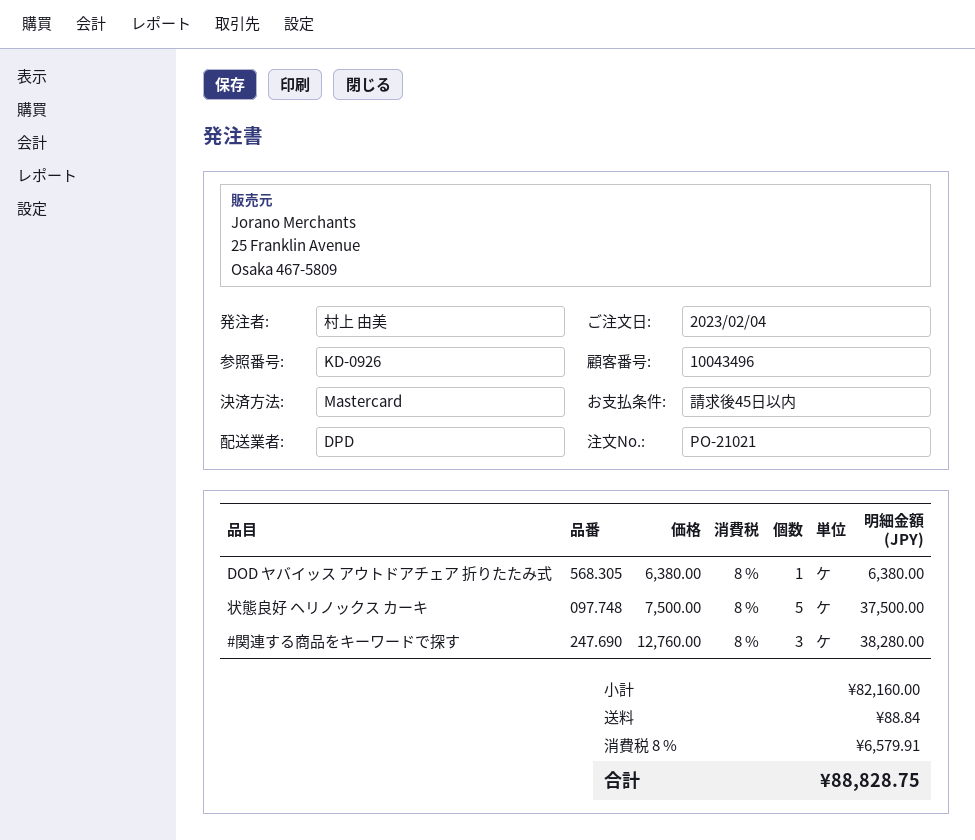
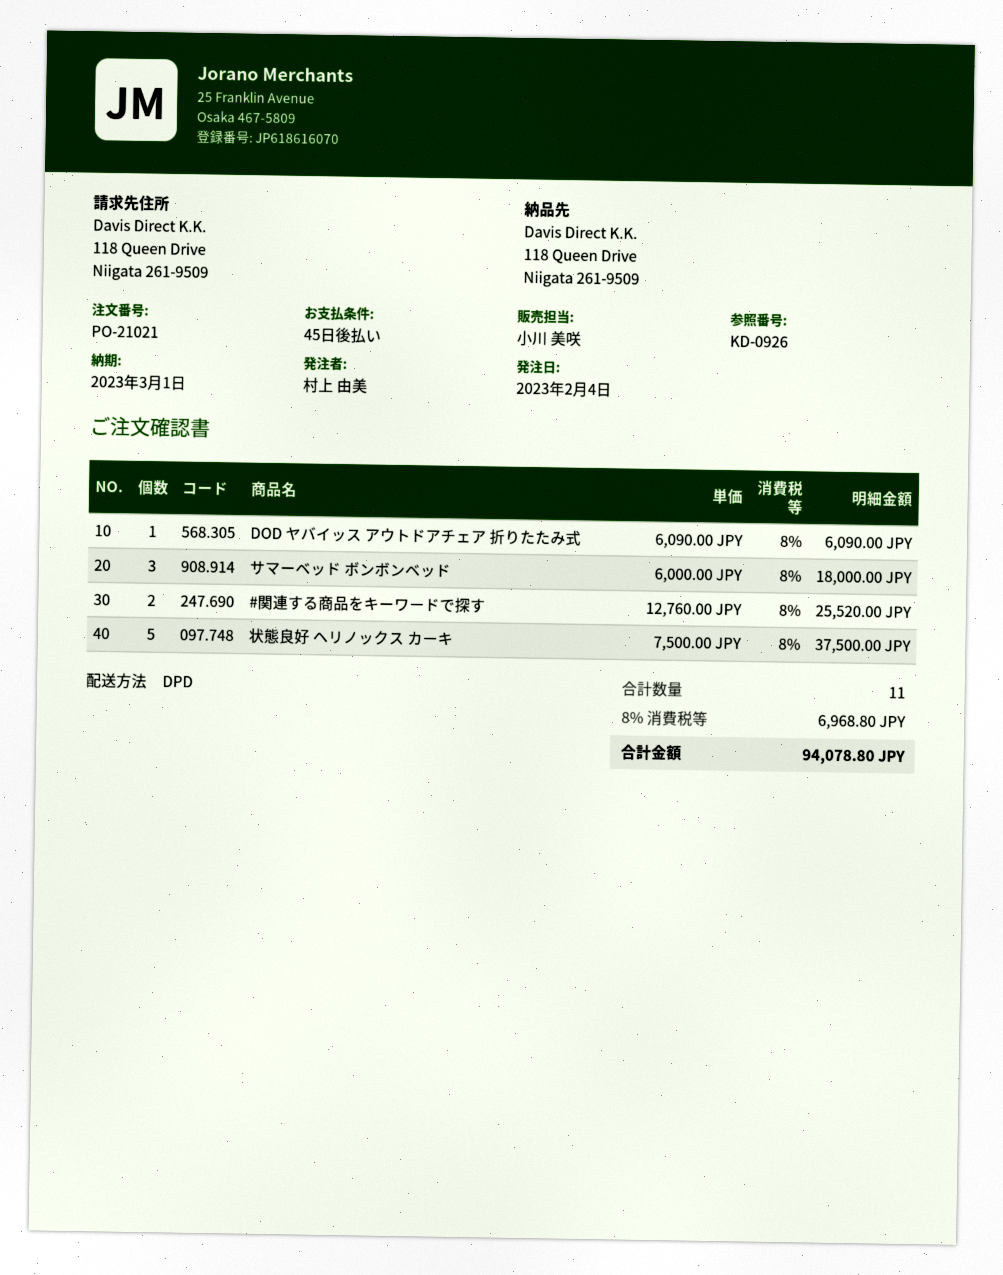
DOD ヤバイッス アウトドアチェア 折りたたみ式: 1 x 6380.00 = 6380.00 -> 1 x 6090.00 = 6090.00
#関連する商品をキーワードで探す: 3 x 12760.00 = 38280.00 -> 2 x 12760.00 = 25520.00
サマーベッド ボンボンベッド: none -> 3 x 6000.00 = 18000.00
shipping: 88.84 -> none
tax: 8% = 6579.91 -> 8% = 6968.80
total: 88828.75 -> 94078.80

